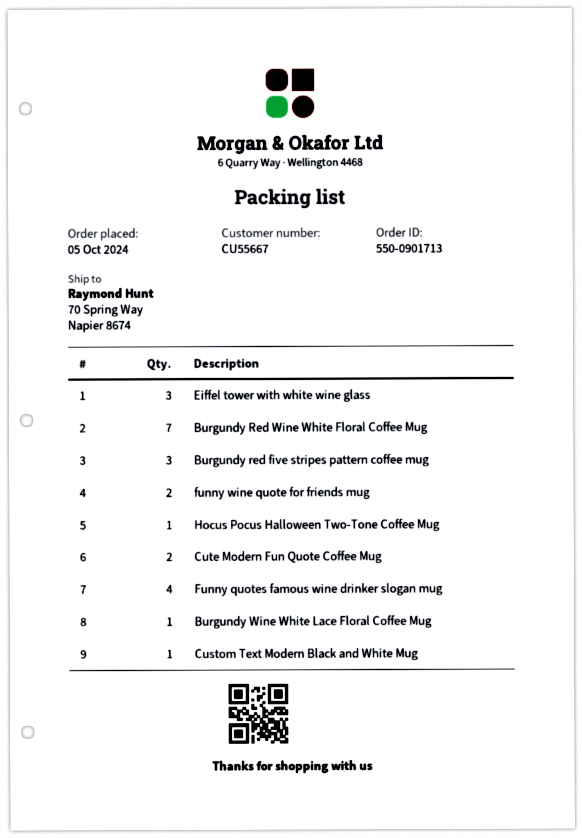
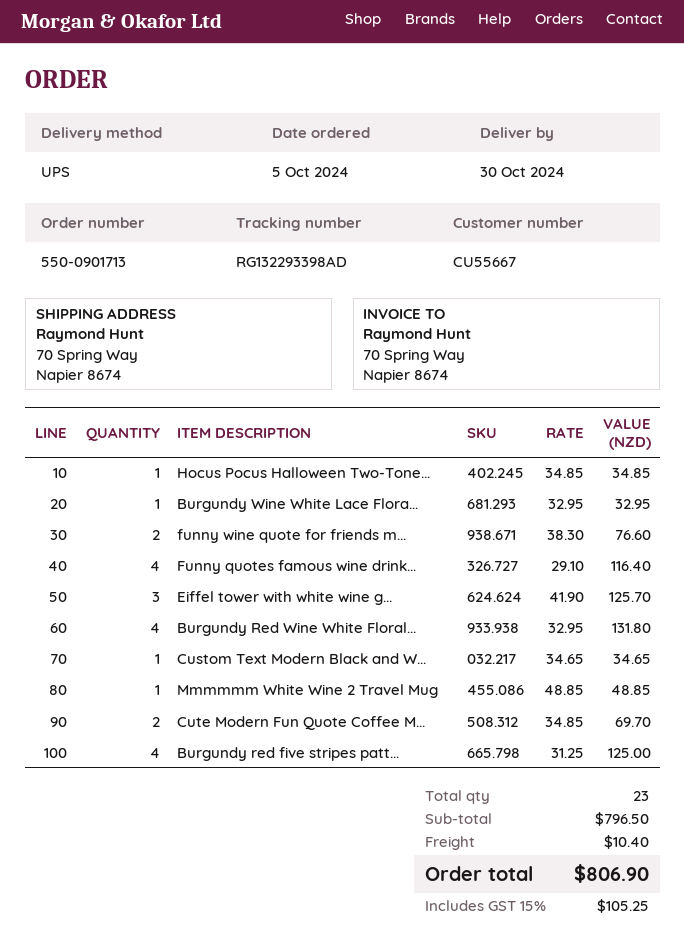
Burgundy Red Wine White Floral Coffee Mug: 7 -> 4
Burgundy red five stripes pattern coffee mug: 3 -> 4
Mmmmmm White Wine 2 Travel Mug: none -> 1

